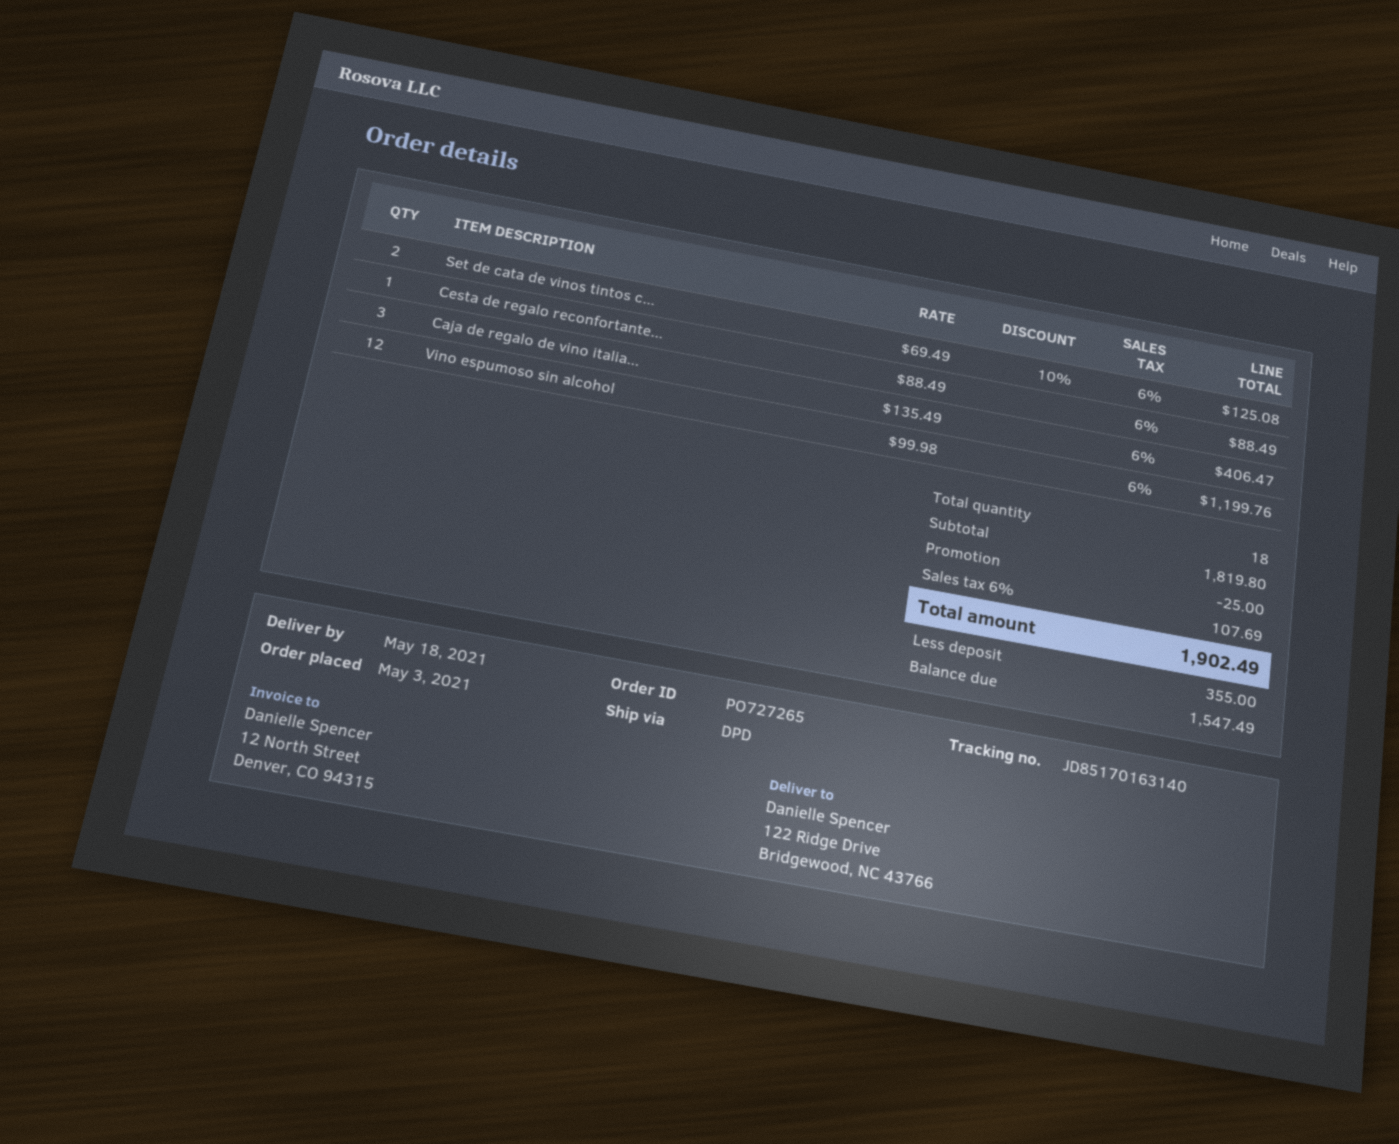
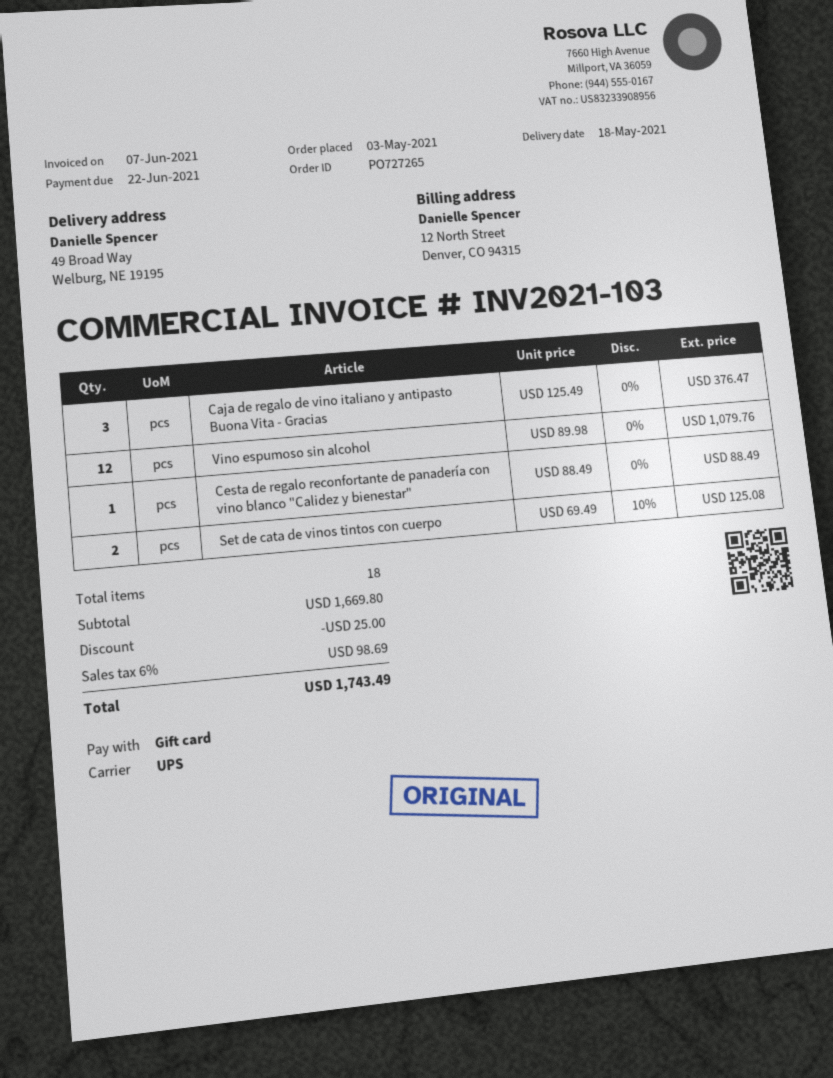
shipping method: DPD -> UPS
ship to: 122 Ridge Drive, Bridgewood, NC 43766 -> 49 Broad Way, Welburg, NE 19195
Caja de regalo de vino italia...: 3 x 135.49 = 406.47 -> 3 x 125.49 = 376.47
Vino espumoso sin alcohol: 12 x 99.98 = 1199.76 -> 12 x 89.98 = 1079.76
subtotal: 1819.80 -> 1669.80
tax: 6% = 107.69 -> 6% = 98.69
total: 1902.49 -> 1743.49

